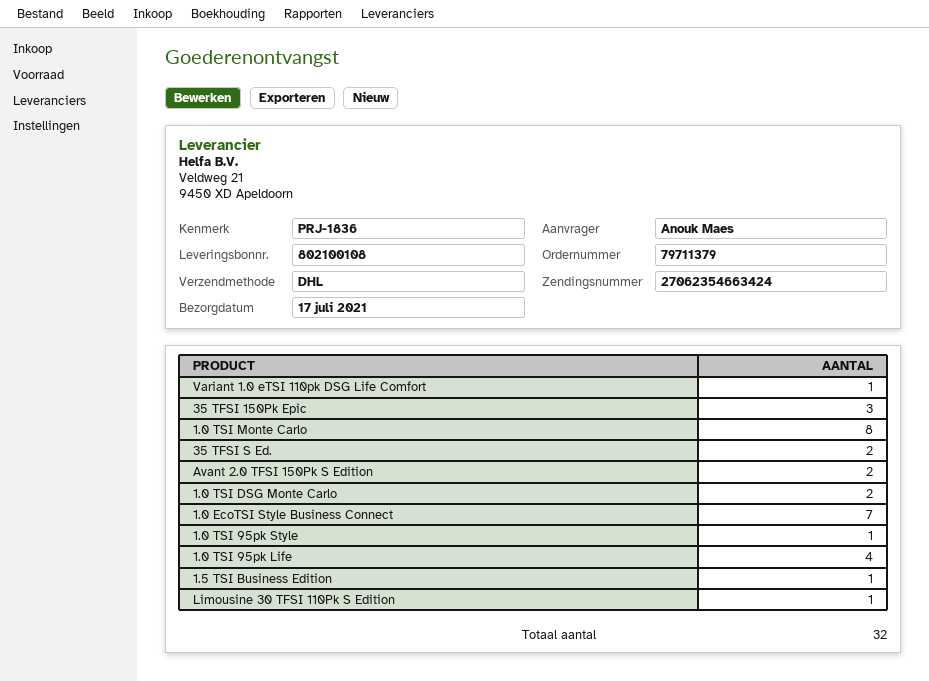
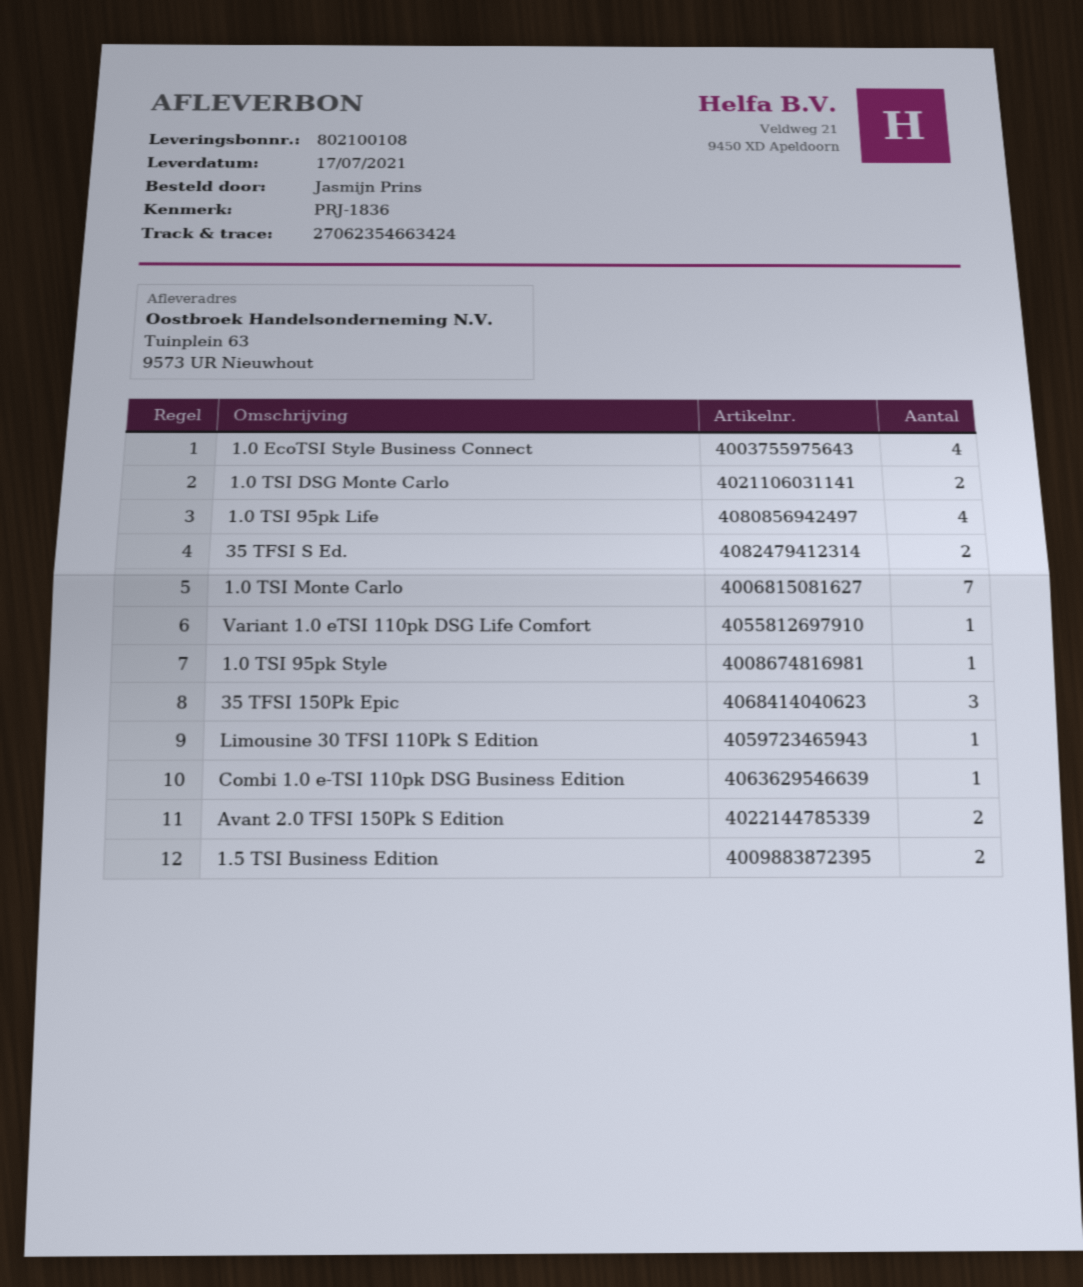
ordered by: Anouk Maes -> Jasmijn Prins
1.0 TSI Monte Carlo: 8 -> 7
1.0 EcoTSI Style Business Connect: 7 -> 4
1.5 TSI Business Edition: 1 -> 2
Combi 1.0 e-TSI 110pk DSG Business Edition: none -> 1

